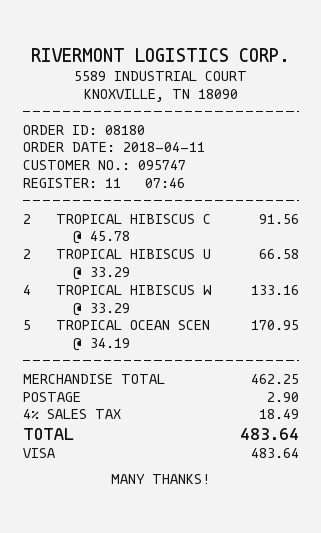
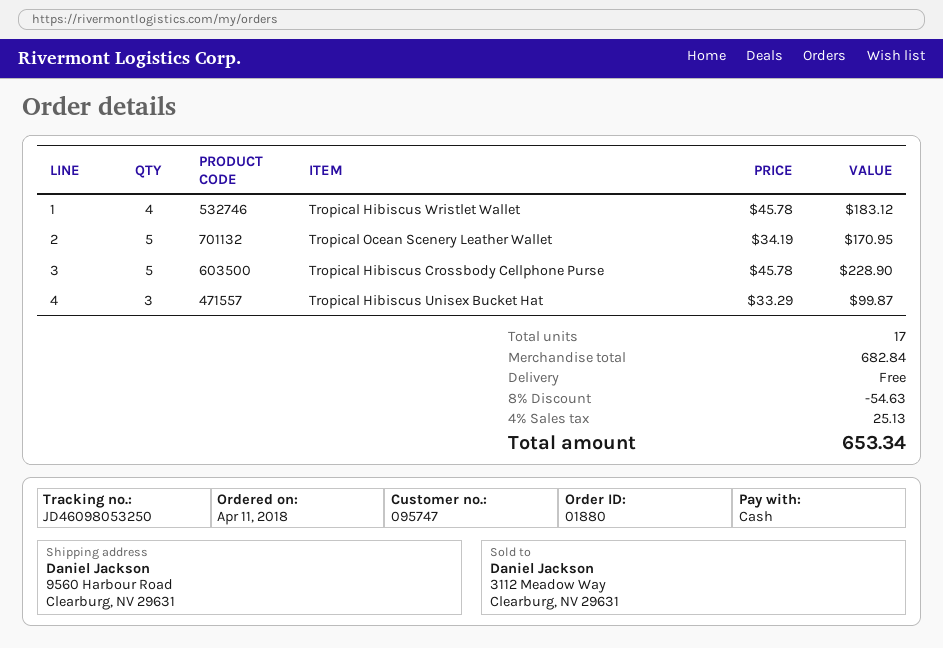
order number: 08180 -> 01880
payment method: Visa -> cash
TROPICAL HIBISCUS C: 2 x 45.78 = 91.56 -> 5 x 45.78 = 228.90
TROPICAL HIBISCUS U: 2 x 33.29 = 66.58 -> 3 x 33.29 = 99.87
TROPICAL HIBISCUS W: 4 x 33.29 = 133.16 -> 4 x 45.78 = 183.12
subtotal: 462.25 -> 682.84
discount: none -> 8% = 54.63
shipping: 2.90 -> 0.00
tax: 4% = 18.49 -> 4% = 25.13
total: 483.64 -> 653.34

